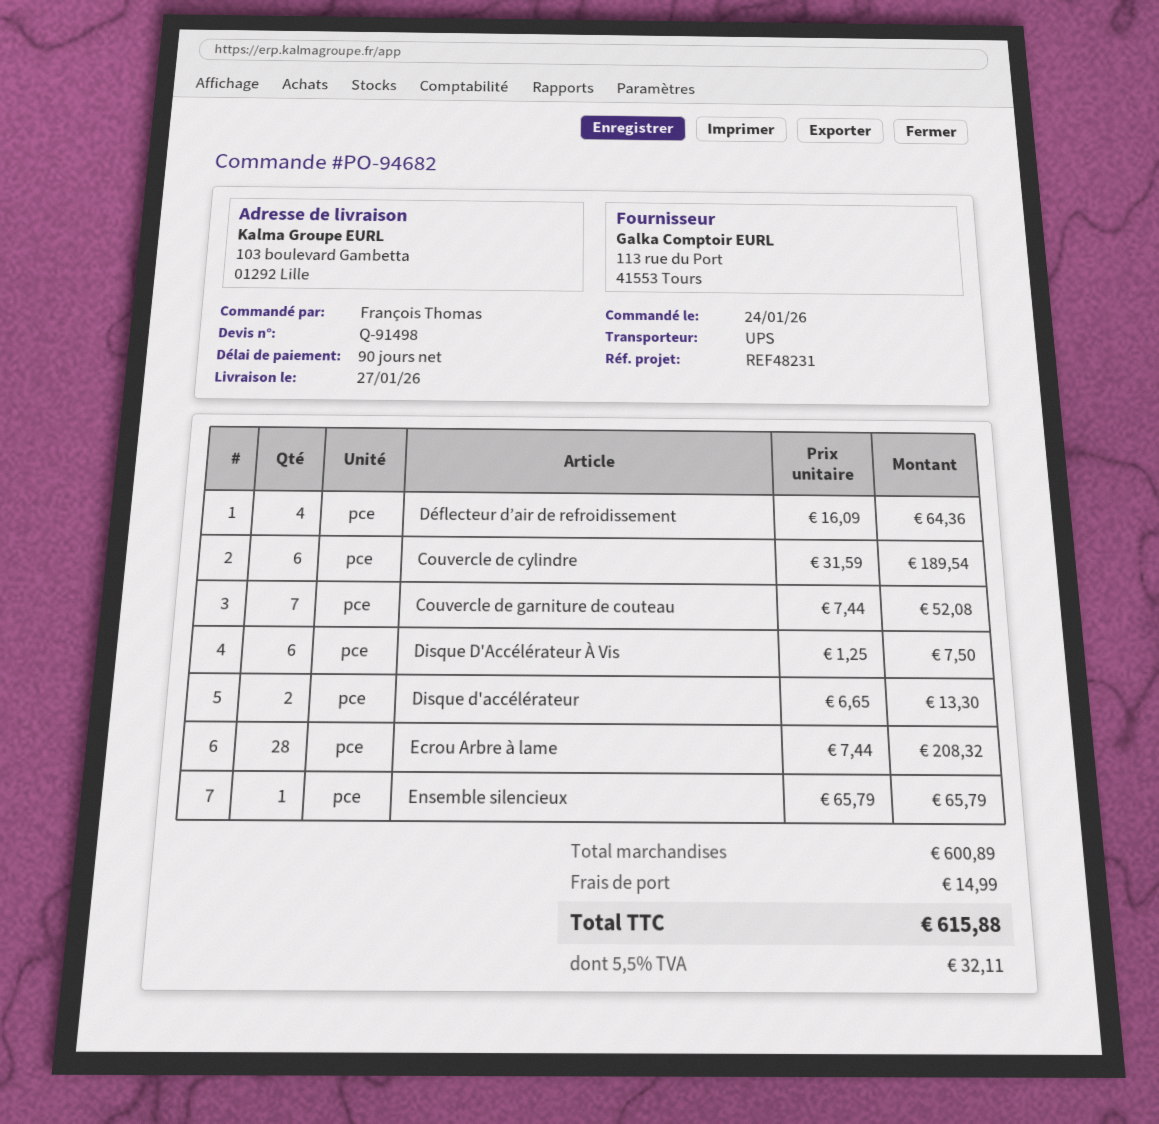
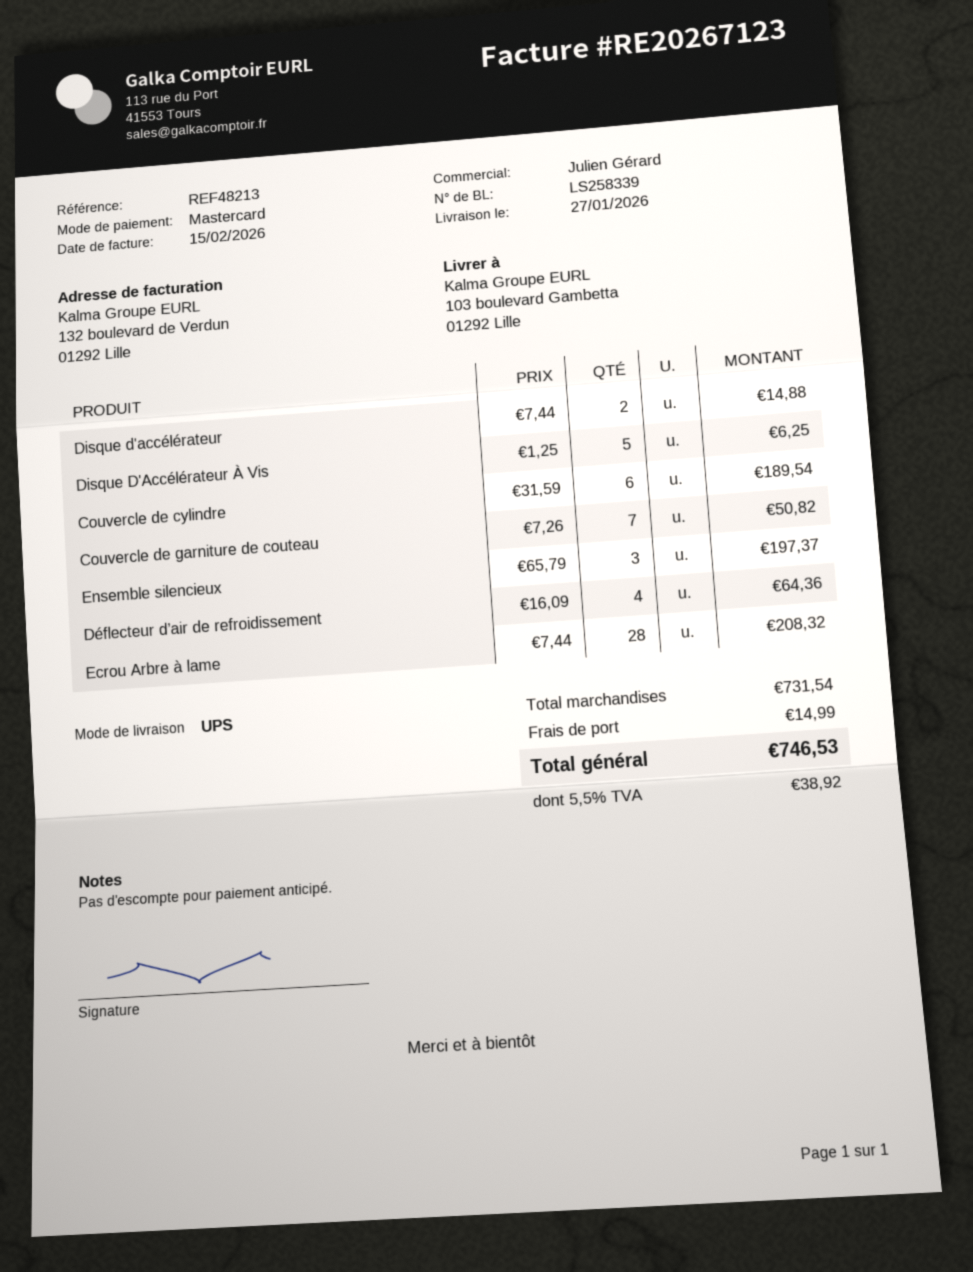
reference: REF48231 -> REF48213
Couvercle de garniture de couteau: 7 x 7.44 = 52.08 -> 7 x 7.26 = 50.82
Disque D'Accélérateur À Vis: 6 x 1.25 = 7.50 -> 5 x 1.25 = 6.25
Disque d'accélérateur: 2 x 6.65 = 13.30 -> 2 x 7.44 = 14.88
Ensemble silencieux: 1 x 65.79 = 65.79 -> 3 x 65.79 = 197.37
subtotal: 600.89 -> 731.54
tax: 5.5% = 32.11 -> 5.5% = 38.92
total: 615.88 -> 746.53

